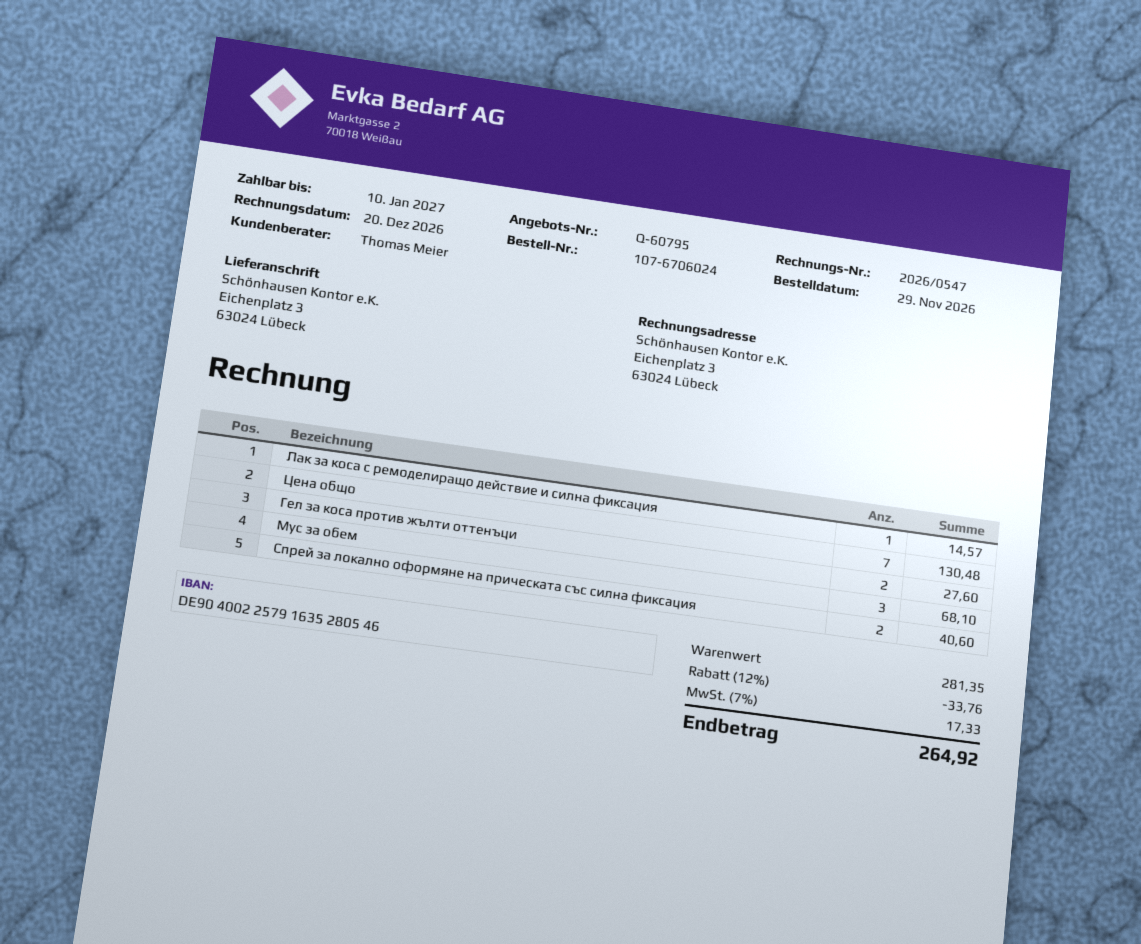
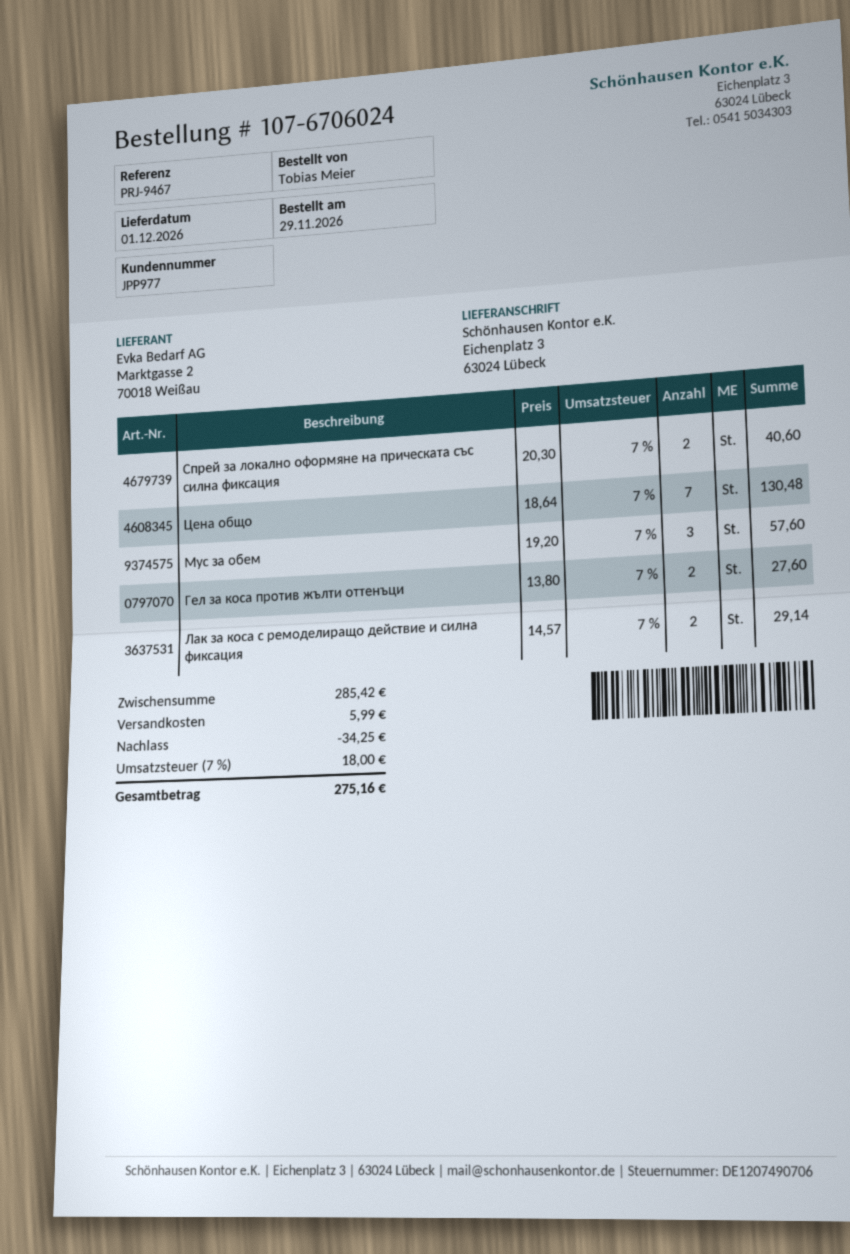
Лак за коса с ремоделиращо действие и силна фиксация: 1 for 14.57 -> 2 for 29.14
Мус за обем: 3 for 68.10 -> 3 for 57.60
subtotal: 281.35 -> 285.42
discount: 33.76 -> 34.25
shipping: none -> 5.99
tax: 7% = 17.33 -> 7% = 18.00
total: 264.92 -> 275.16

